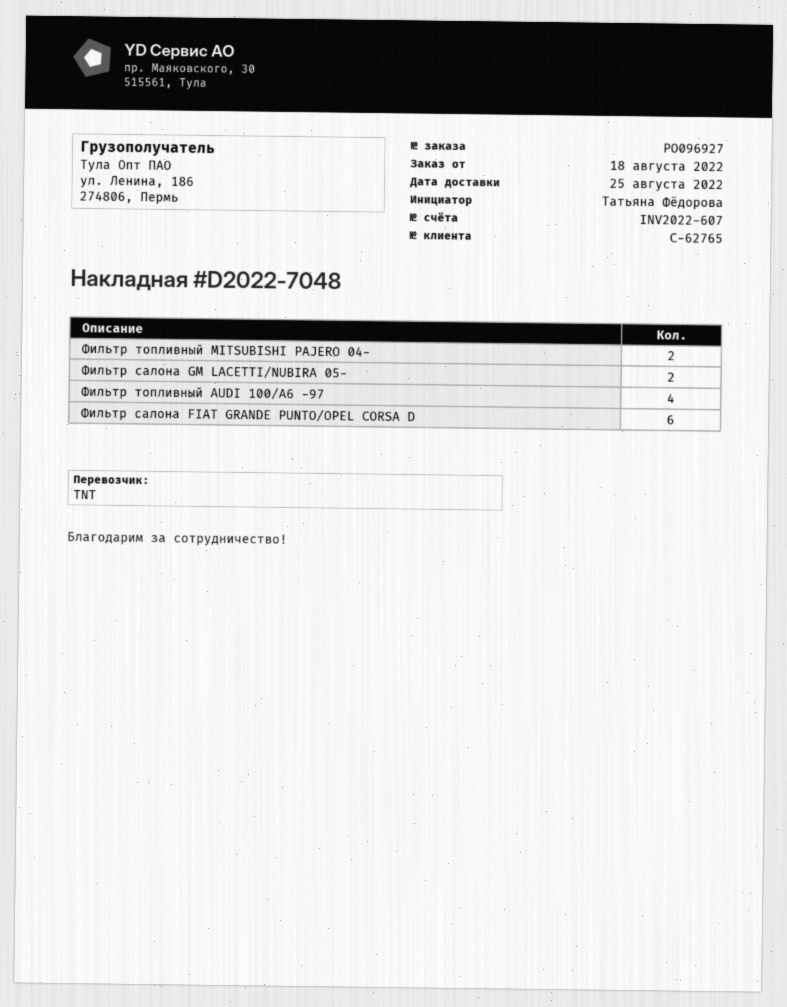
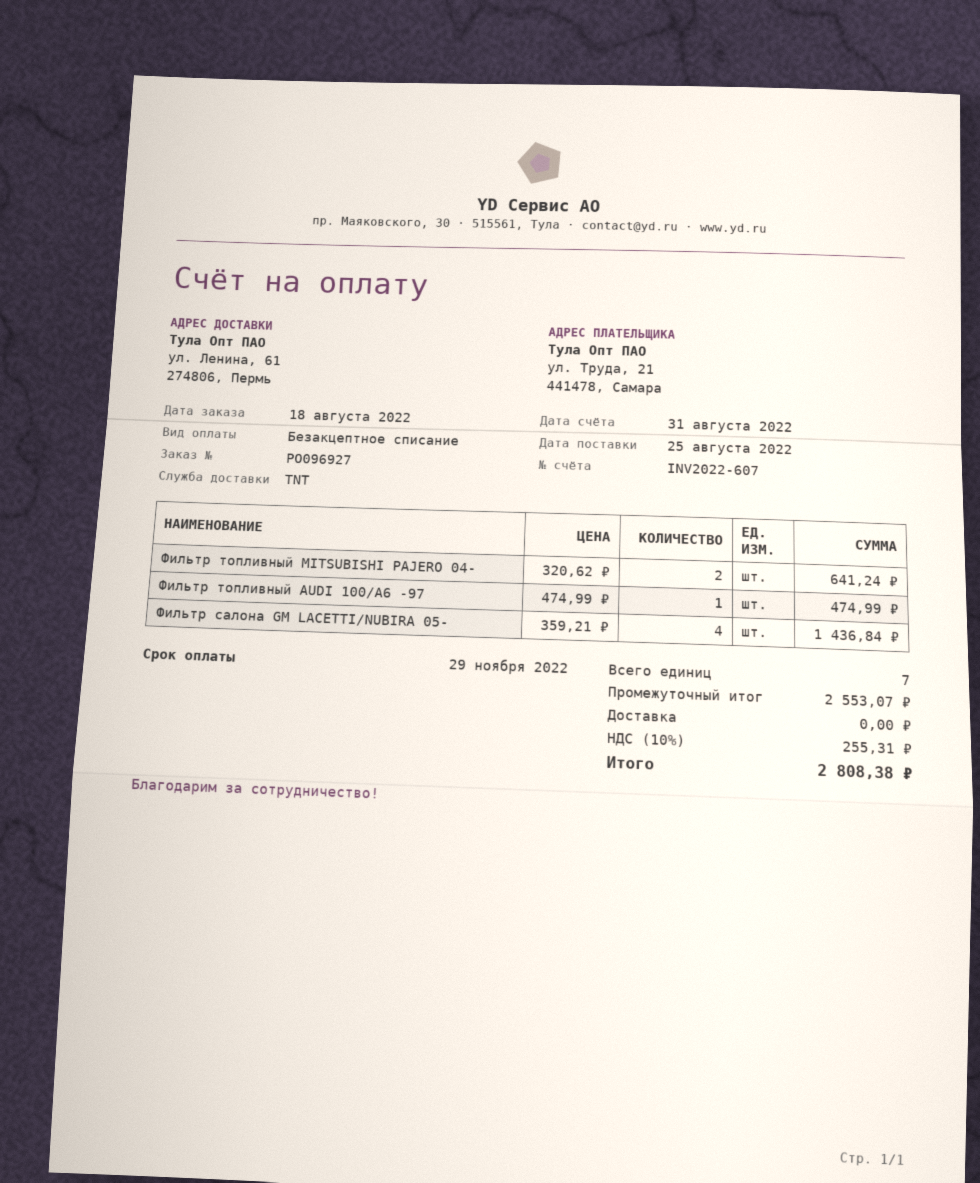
ship to: ул. Ленина, 186, 274806, Пермь -> ул. Ленина, 61, 274806, Пермь
Фильтр салона GM LACETTI/NUBIRA 05-: 2 -> 4
Фильтр топливный AUDI 100/A6 -97: 4 -> 1
Фильтр салона FIAT GRANDE PUNTO/OPEL CORSA D: 6 -> none

